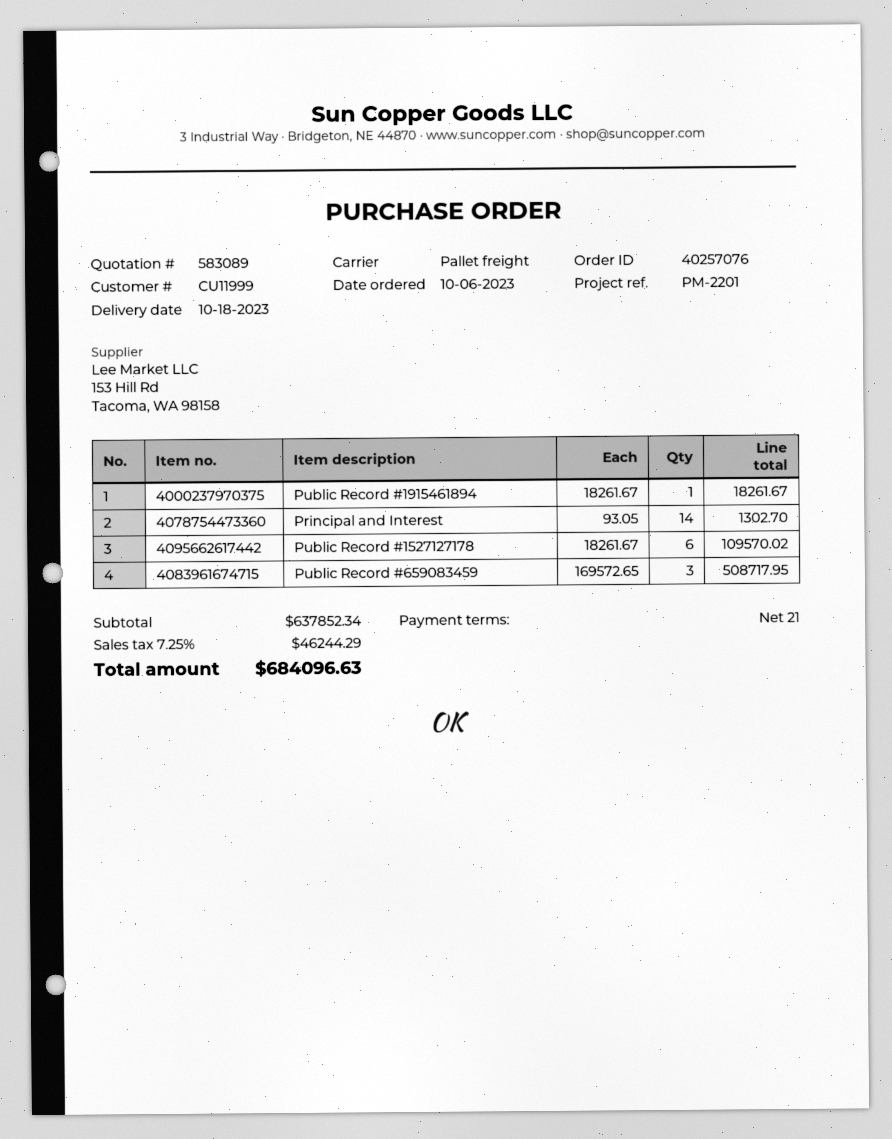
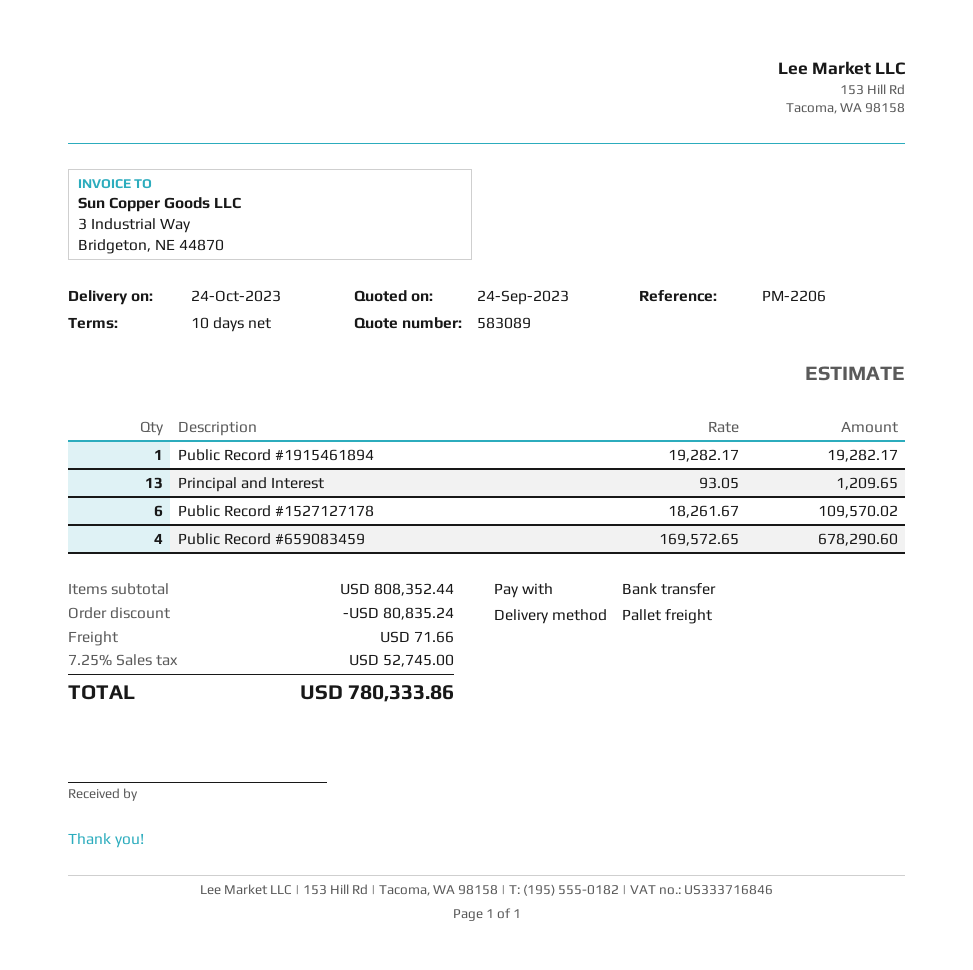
delivery date: 2023-10-18 -> 2023-10-24
payment terms: 21 days -> 10 days
reference: PM-2201 -> PM-2206
Public Record #1915461894: 1 x 18261.67 = 18261.67 -> 1 x 19282.17 = 19282.17
Principal and Interest: 14 x 93.05 = 1302.70 -> 13 x 93.05 = 1209.65
Public Record #659083459: 3 x 169572.65 = 508717.95 -> 4 x 169572.65 = 678290.60
subtotal: 637852.34 -> 808352.44
discount: none -> 80835.24
shipping: none -> 71.66
tax: 7.25% = 46244.29 -> 7.25% = 52745.00
total: 684096.63 -> 780333.86

